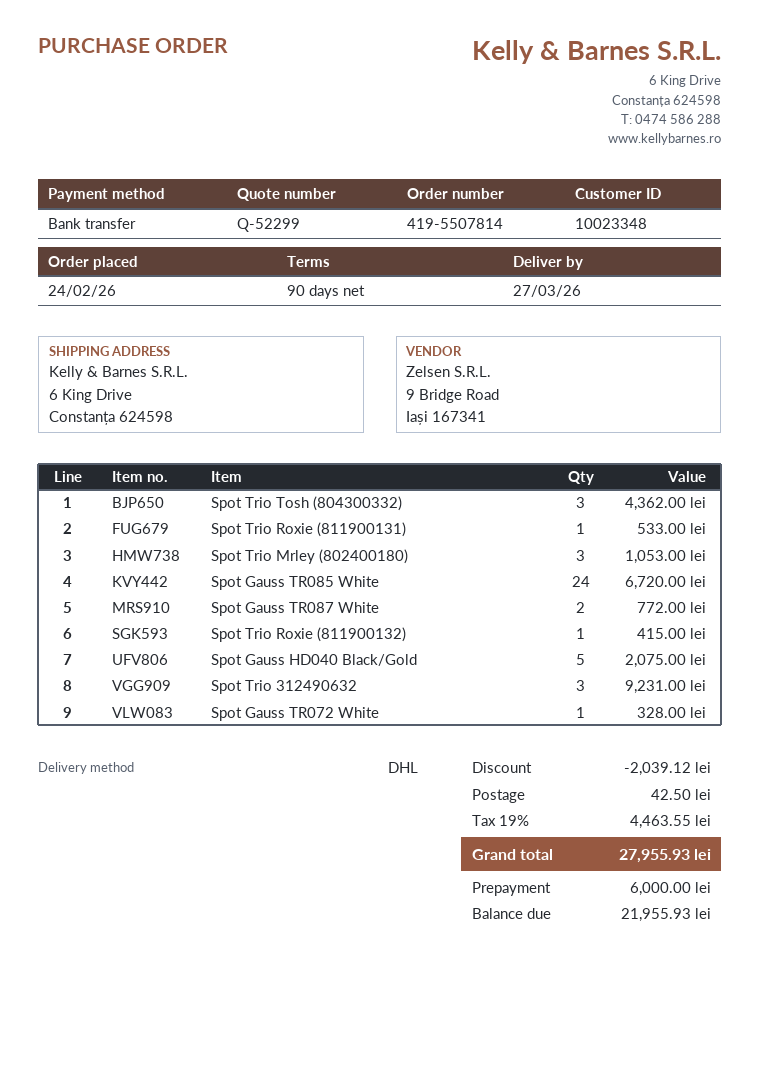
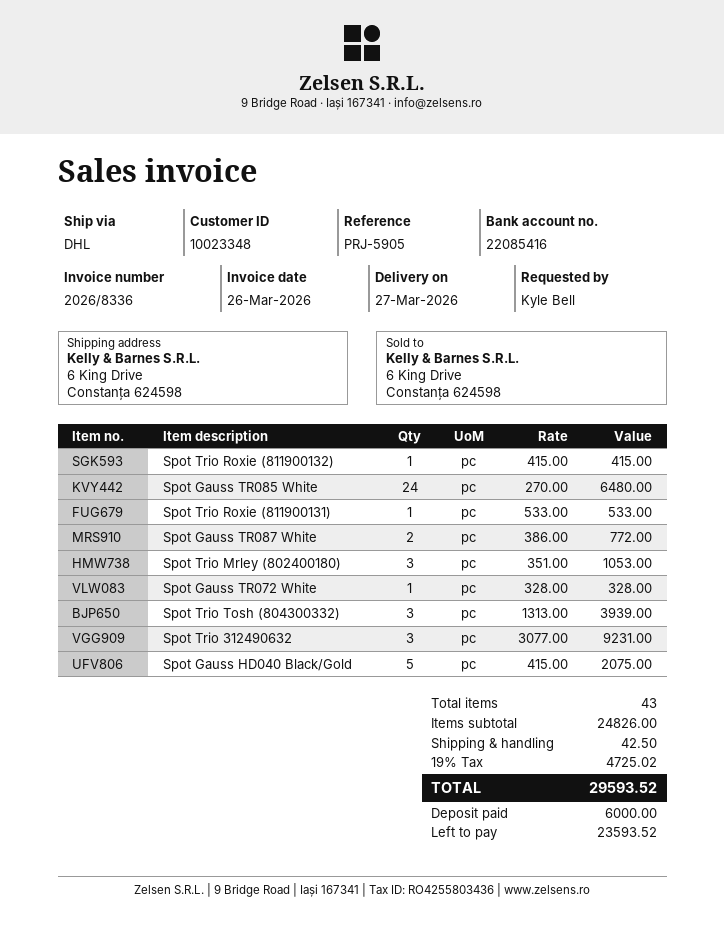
Spot Trio Tosh (804300332): 3 for 4362.00 -> 3 for 3939.00
Spot Gauss TR085 White: 24 for 6720.00 -> 24 for 6480.00
discount: 2039.12 -> none
tax: 19% = 4463.55 -> 19% = 4725.02
total: 27955.93 -> 29593.52
balance: 21955.93 -> 23593.52

